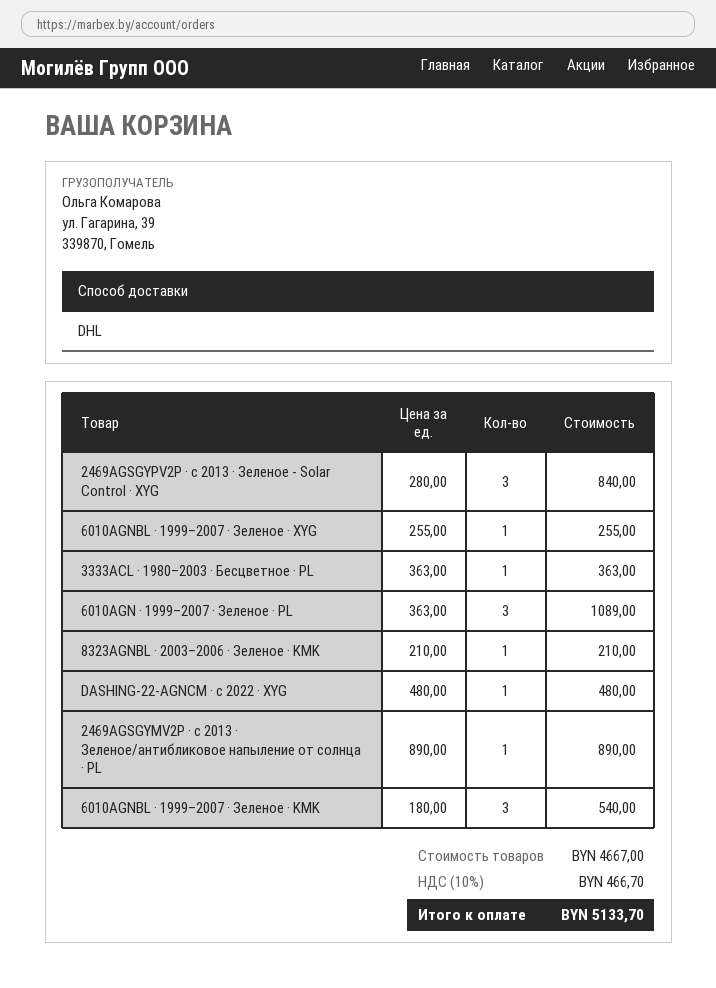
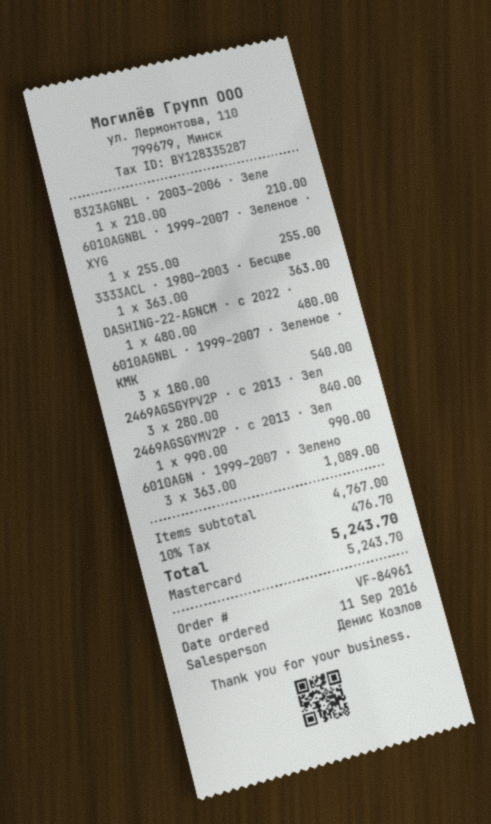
2469AGSGYMV2P · с 2013 · Зеленое/антибликовое напыление от солнца · PL: 1 x 890.00 = 890.00 -> 1 x 990.00 = 990.00
subtotal: 4667.00 -> 4767.00
tax: 10% = 466.70 -> 10% = 476.70
total: 5133.70 -> 5243.70

